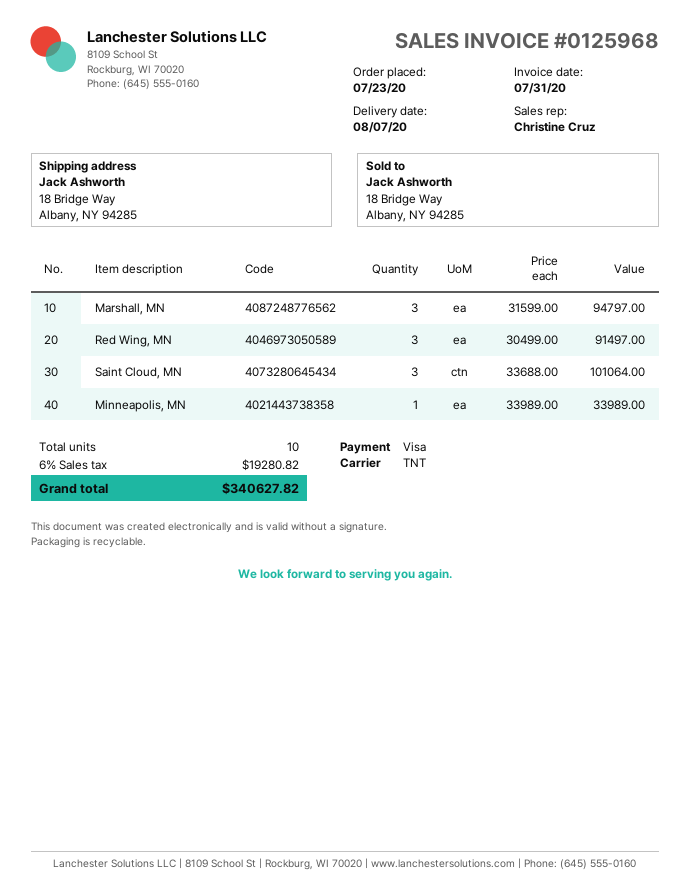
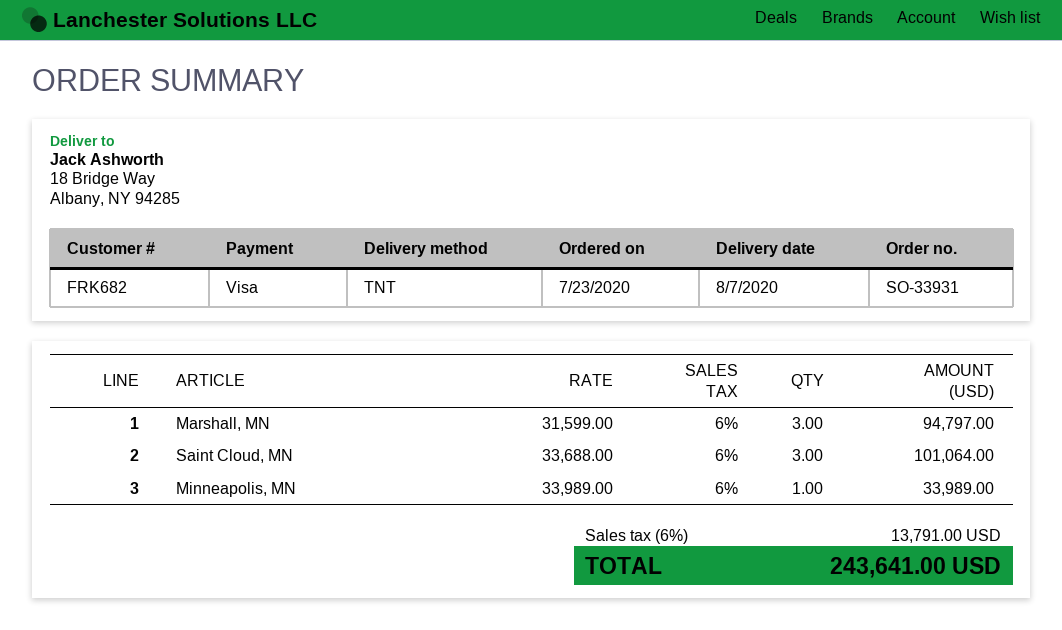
Red Wing, MN: 3 x 30499.00 = 91497.00 -> none
tax: 6% = 19280.82 -> 6% = 13791.00
total: 340627.82 -> 243641.00

